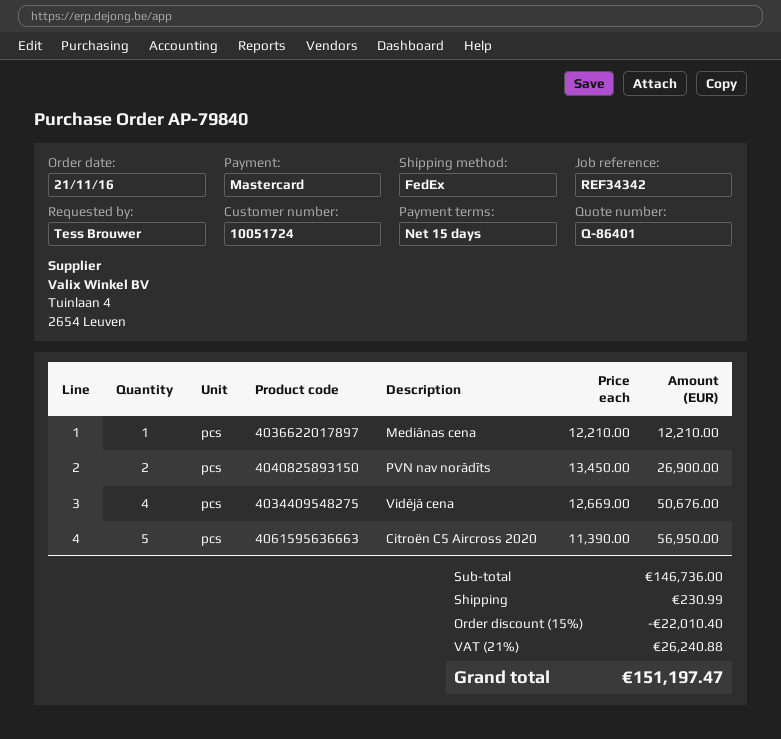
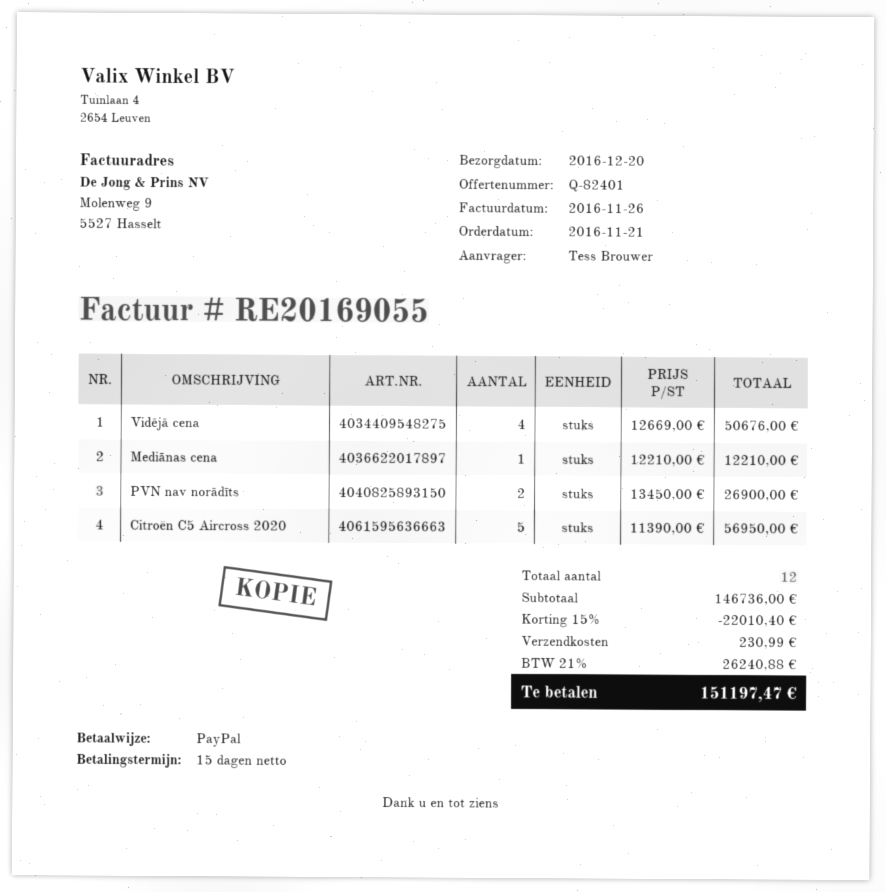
quote number: Q-86401 -> Q-82401
payment method: Mastercard -> PayPal

